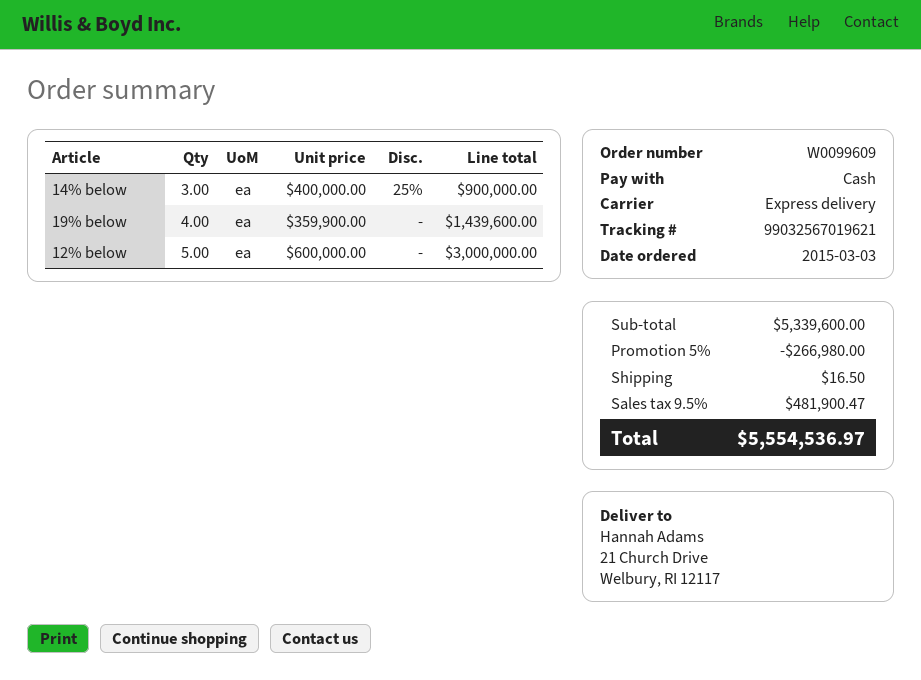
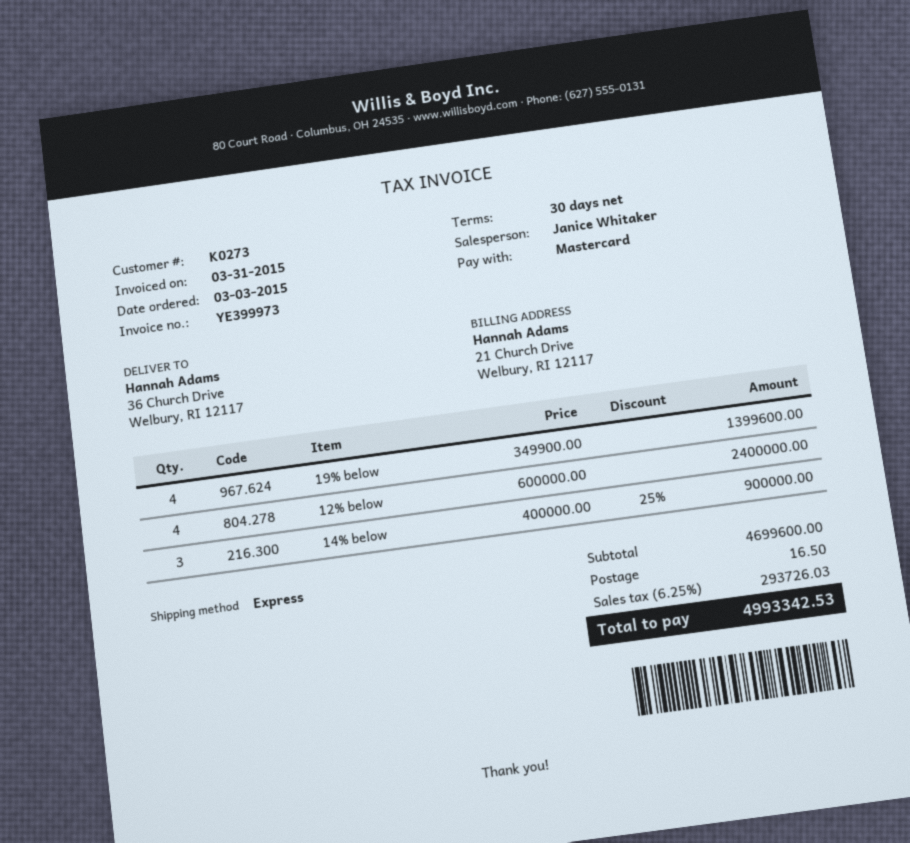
payment method: cash -> Mastercard
ship to: 21 Church Drive, Welbury, RI 12117 -> 36 Church Drive, Welbury, RI 12117
19% below: 4 x 359900.00 = 1439600.00 -> 4 x 349900.00 = 1399600.00
12% below: 5 x 600000.00 = 3000000.00 -> 4 x 600000.00 = 2400000.00
subtotal: 5339600.00 -> 4699600.00
discount: 5% = 266980.00 -> none
tax: 9.5% = 481900.47 -> 6.25% = 293726.03
total: 5554536.97 -> 4993342.53

